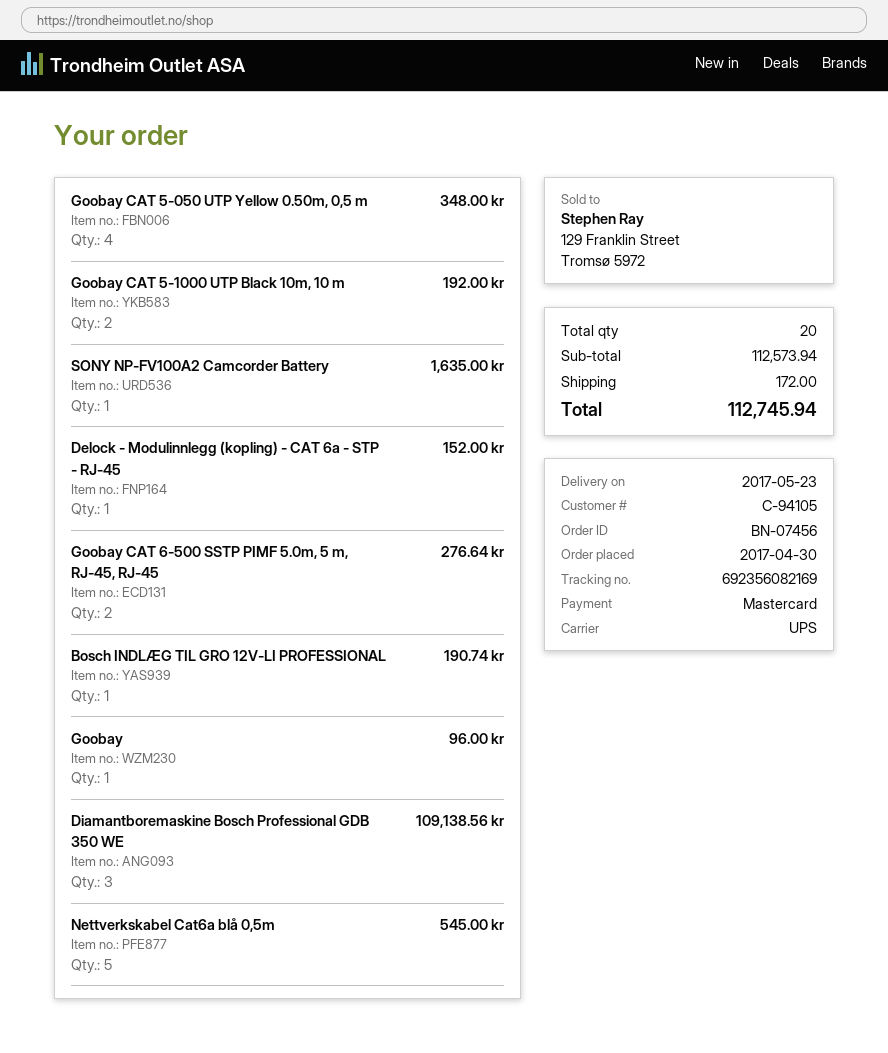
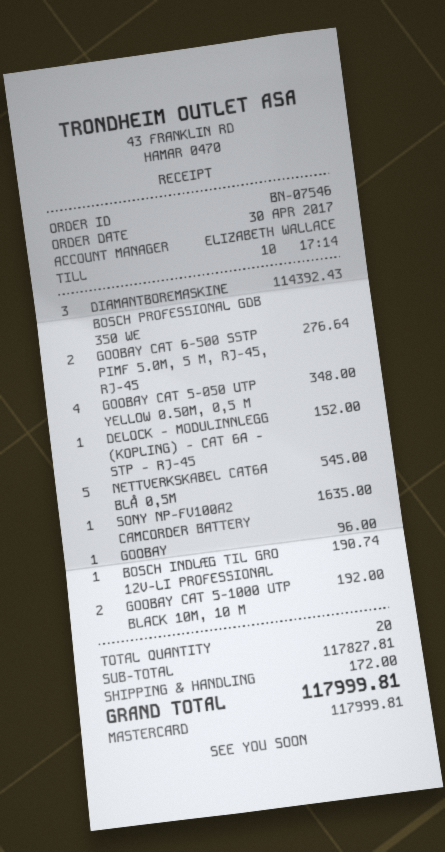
order number: BN-07456 -> BN-07546
Diamantboremaskine Bosch Professional GDB 350 WE: 3 for 109138.56 -> 3 for 114392.43
subtotal: 112573.94 -> 117827.81
total: 112745.94 -> 117999.81

